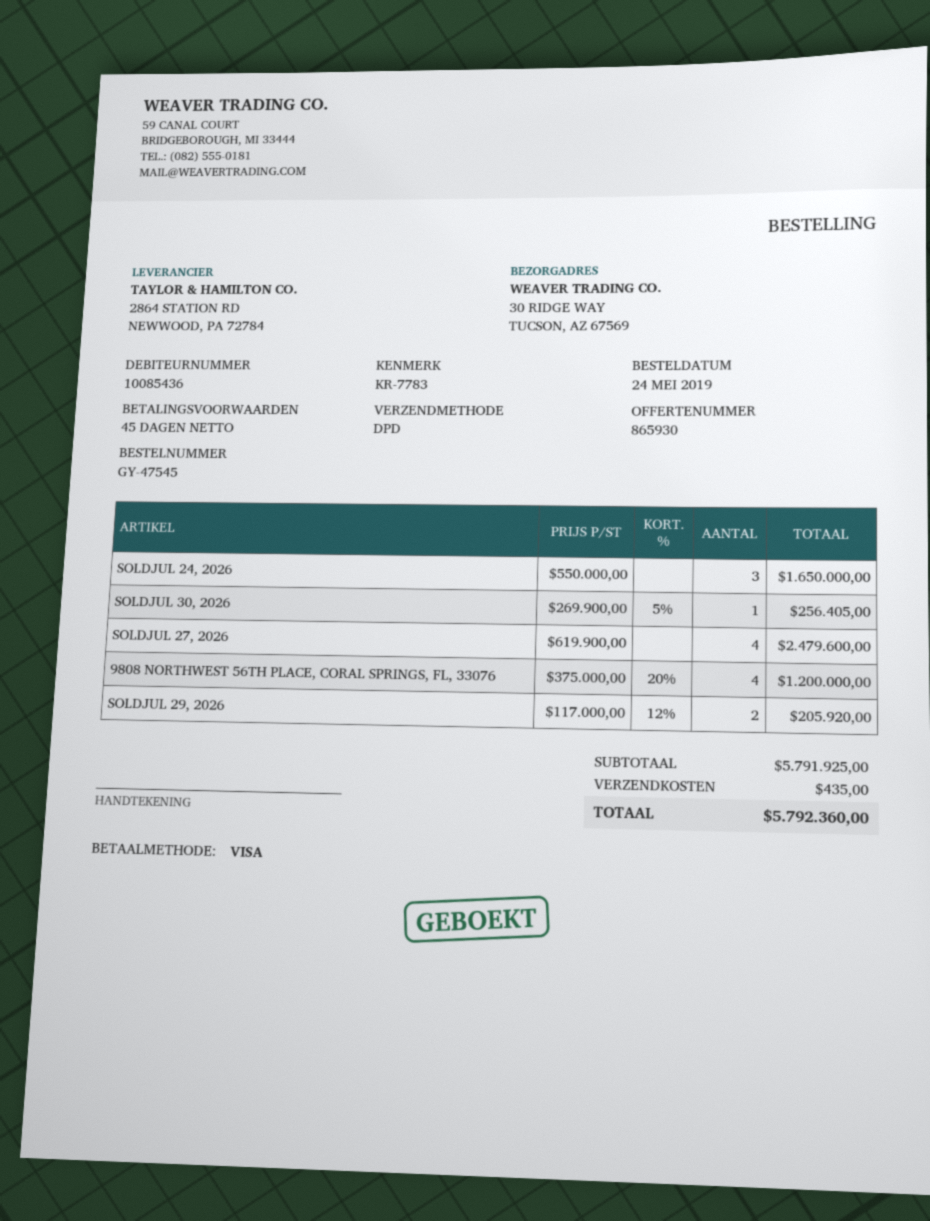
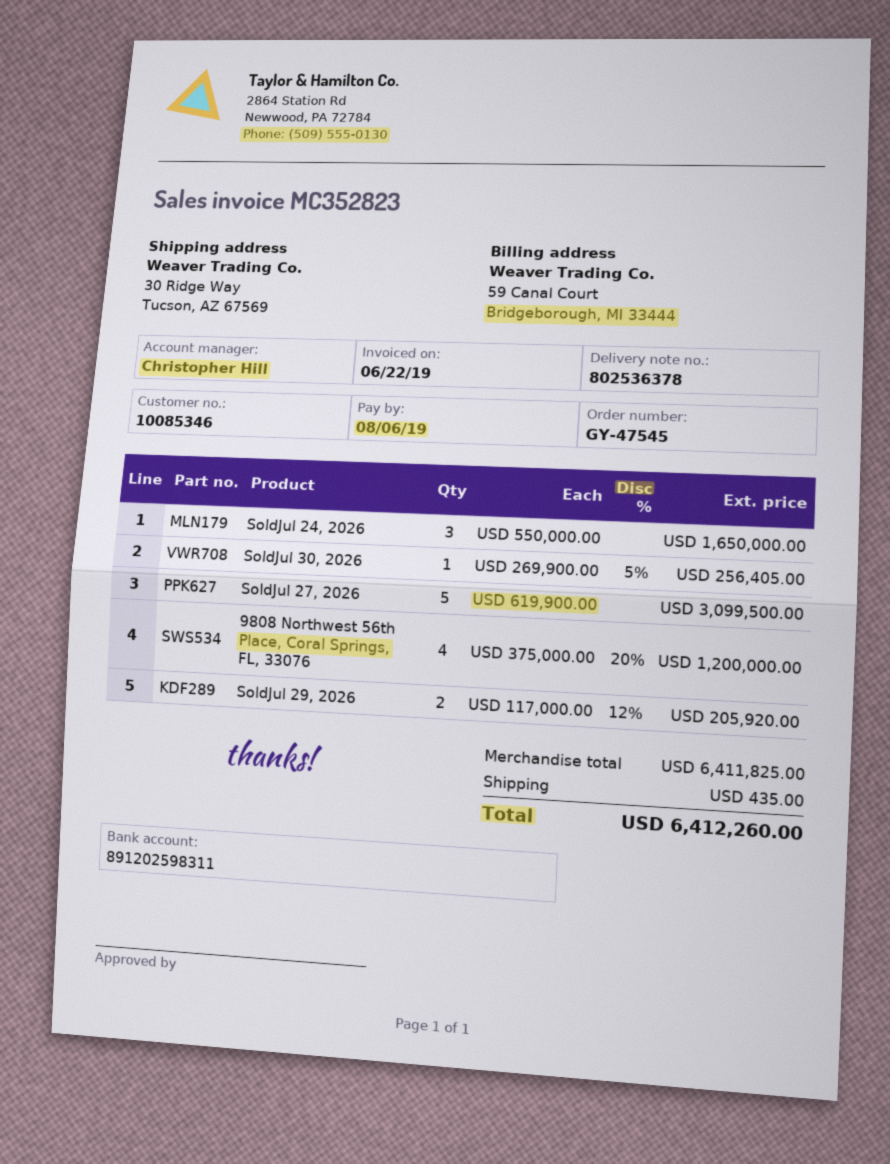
customer number: 10085436 -> 10085346
SOLDJUL 27, 2026: 4 x 619900.00 = 2479600.00 -> 5 x 619900.00 = 3099500.00
subtotal: 5791925.00 -> 6411825.00
total: 5792360.00 -> 6412260.00

